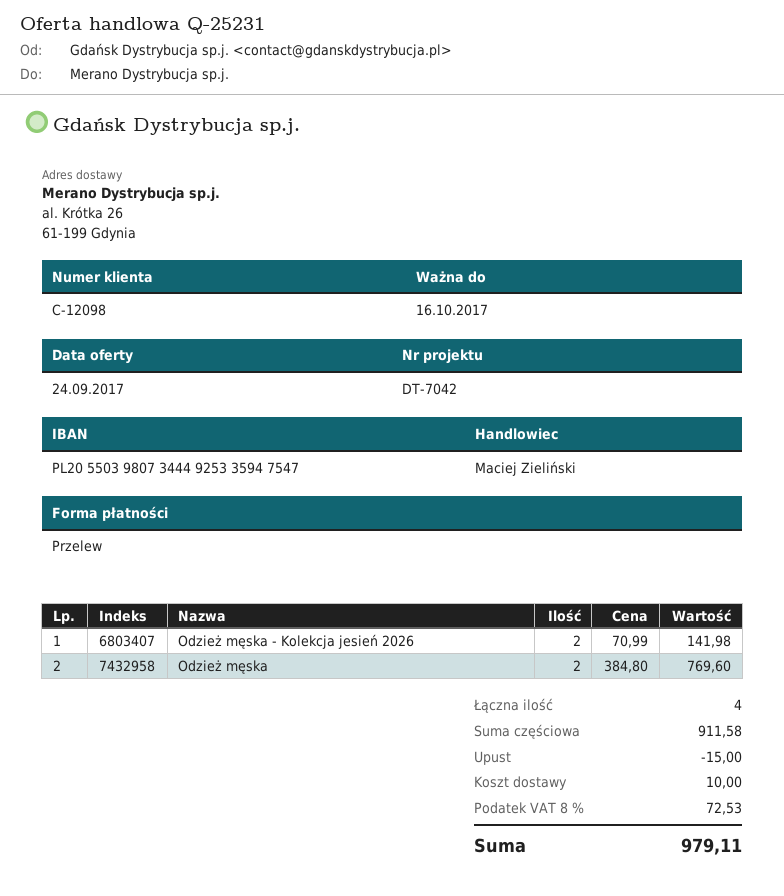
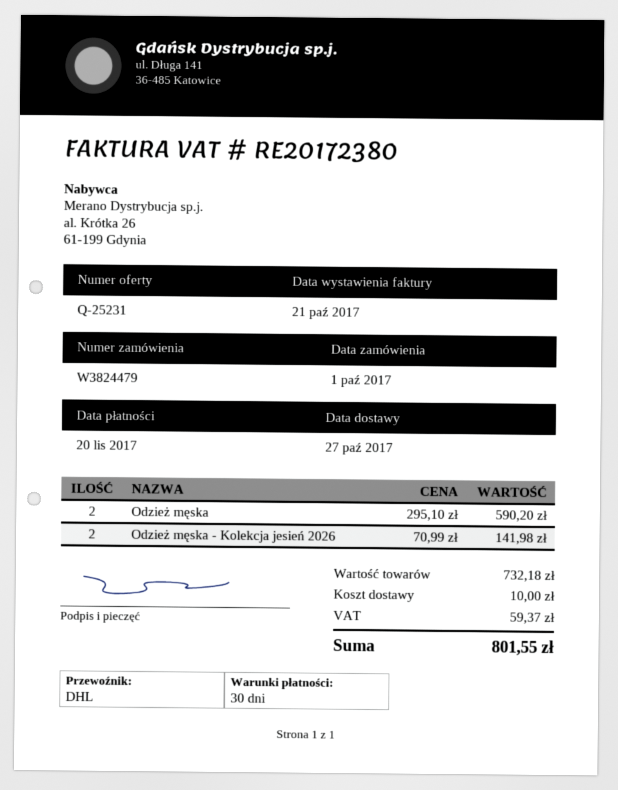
Odzież męska: 2 x 384.80 = 769.60 -> 2 x 295.10 = 590.20
subtotal: 911.58 -> 732.18
discount: 15.00 -> none
tax: 72.53 -> 59.37
total: 979.11 -> 801.55

